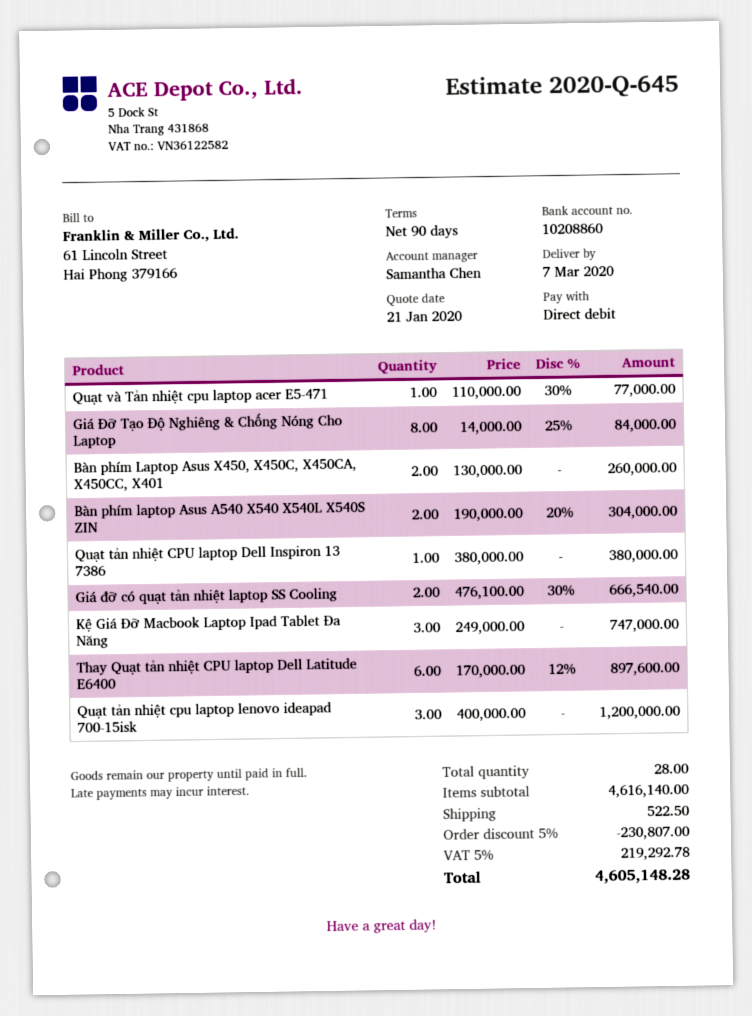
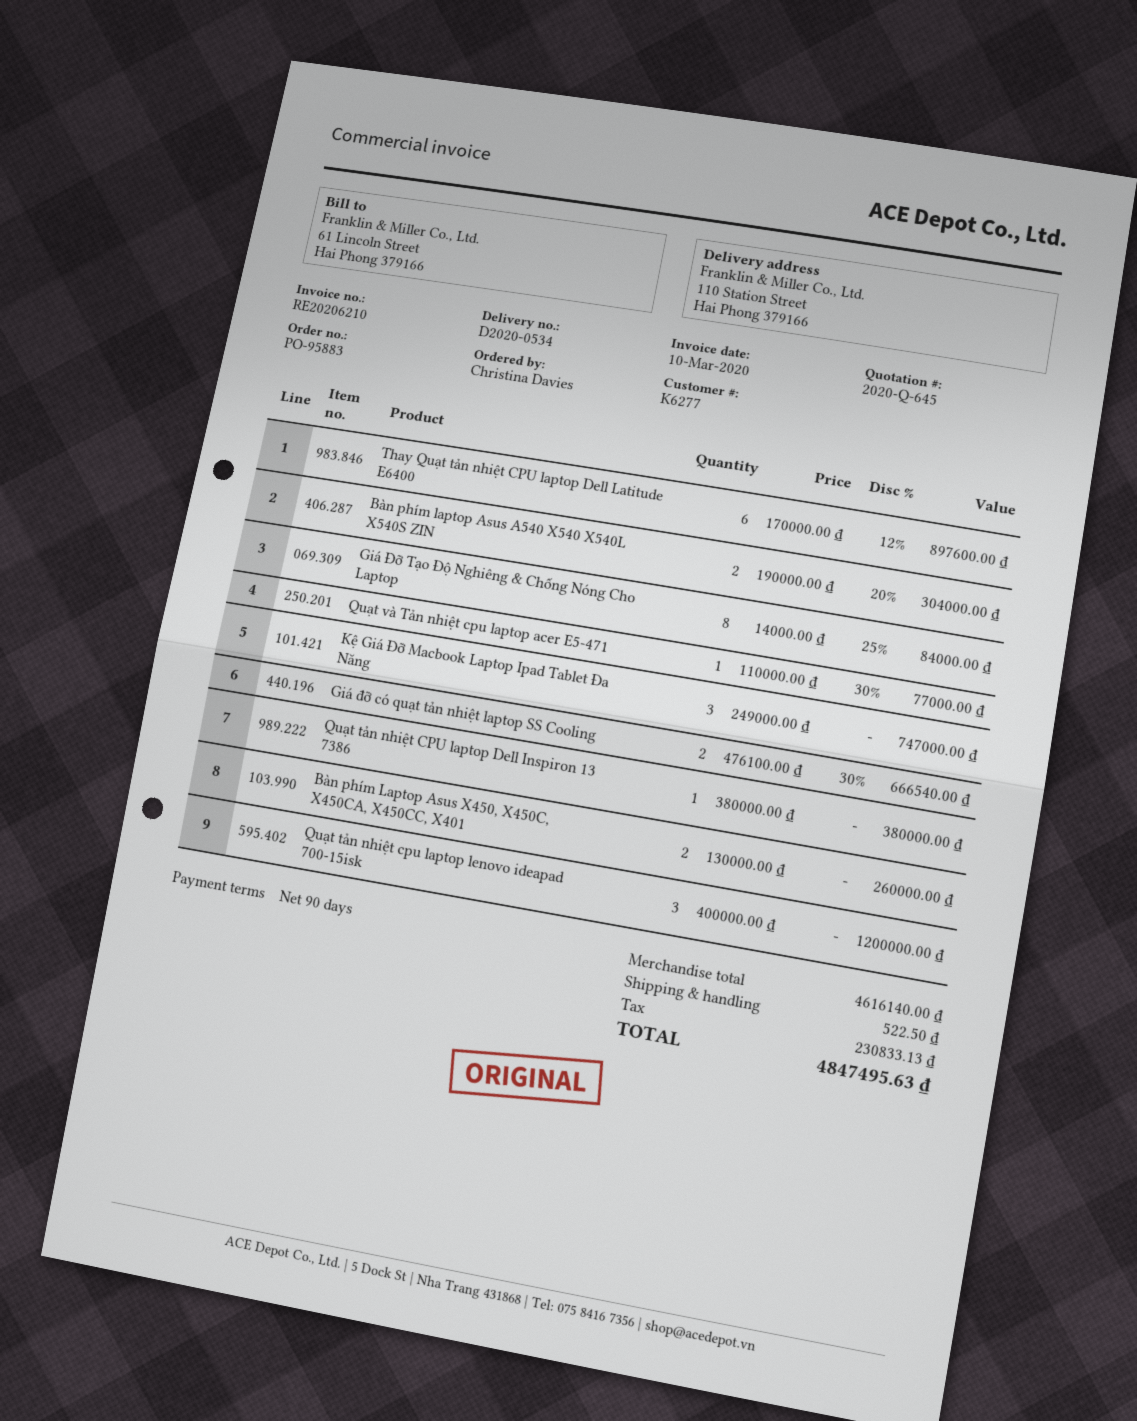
discount: 5% = 230807.00 -> none
tax: 219292.78 -> 230833.13
total: 4605148.28 -> 4847495.63

